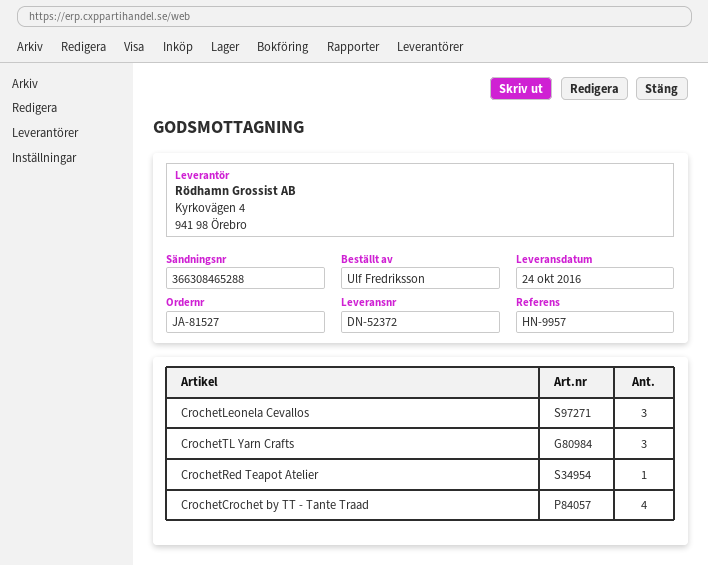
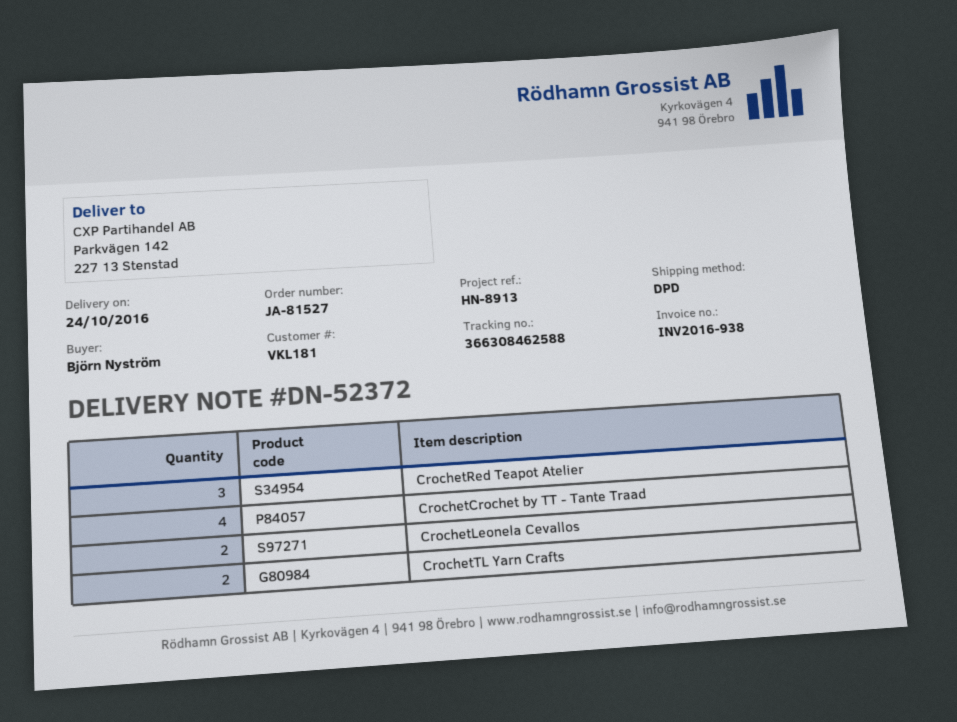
reference: HN-9957 -> HN-8913
ordered by: Ulf Fredriksson -> Björn Nyström
tracking number: 366308465288 -> 366308462588
CrochetLeonela Cevallos: 3 -> 2
CrochetTL Yarn Crafts: 3 -> 2
CrochetRed Teapot Atelier: 1 -> 3

